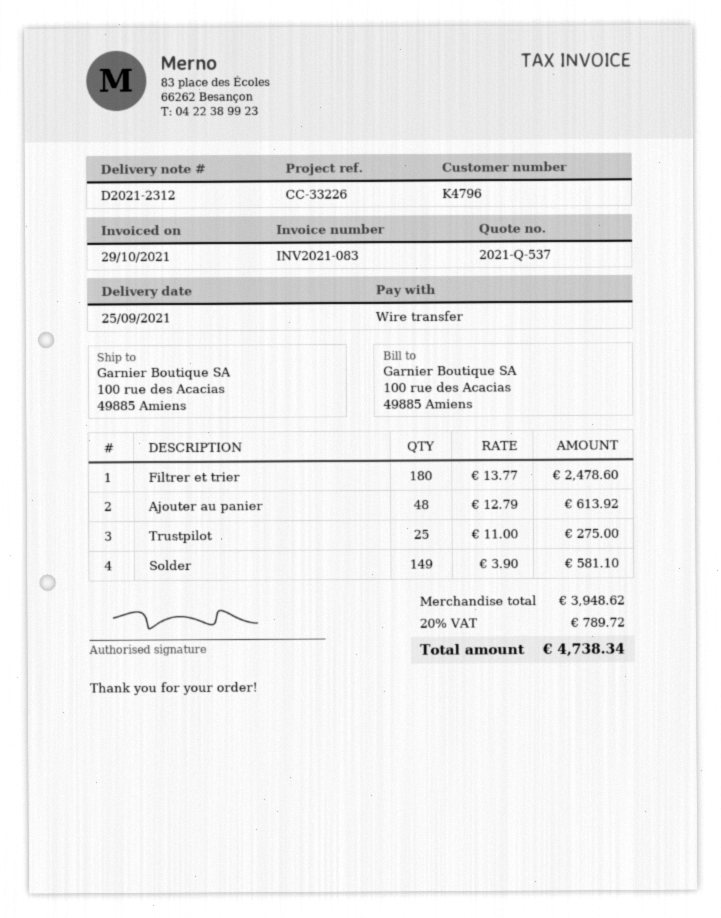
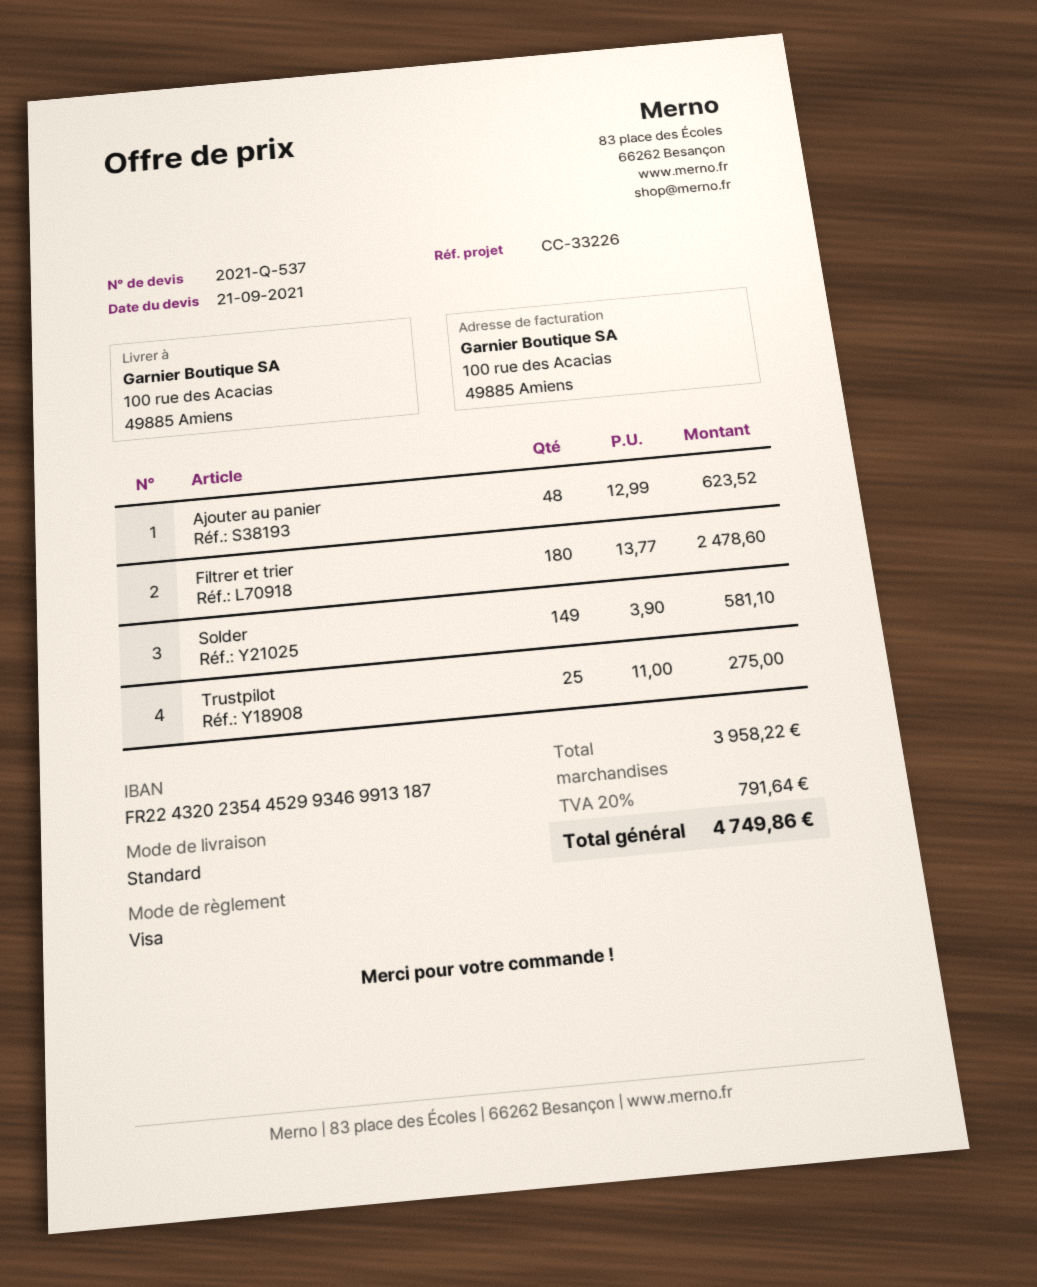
payment method: bank transfer -> Visa
Ajouter au panier: 48 x 12.79 = 613.92 -> 48 x 12.99 = 623.52
subtotal: 3948.62 -> 3958.22
tax: 20% = 789.72 -> 20% = 791.64
total: 4738.34 -> 4749.86

